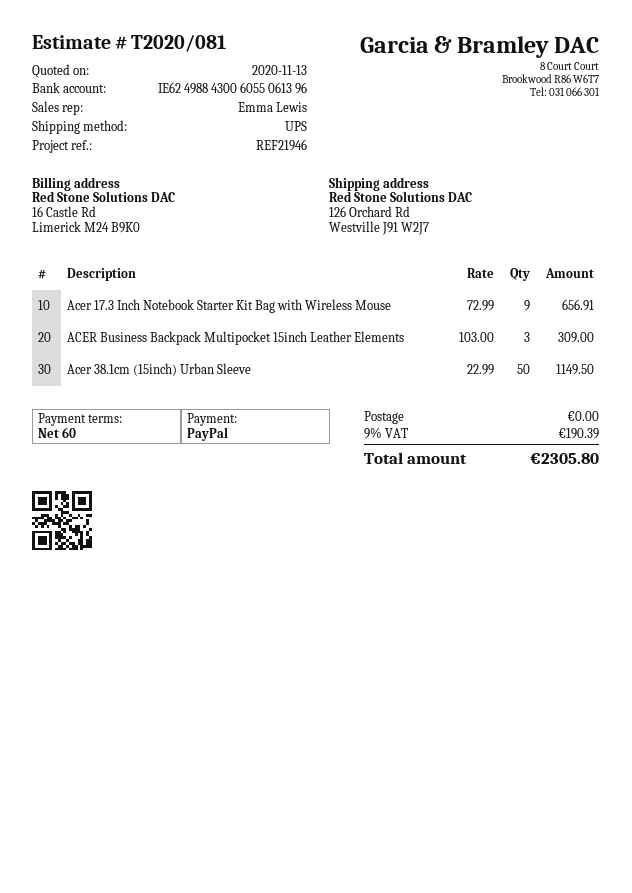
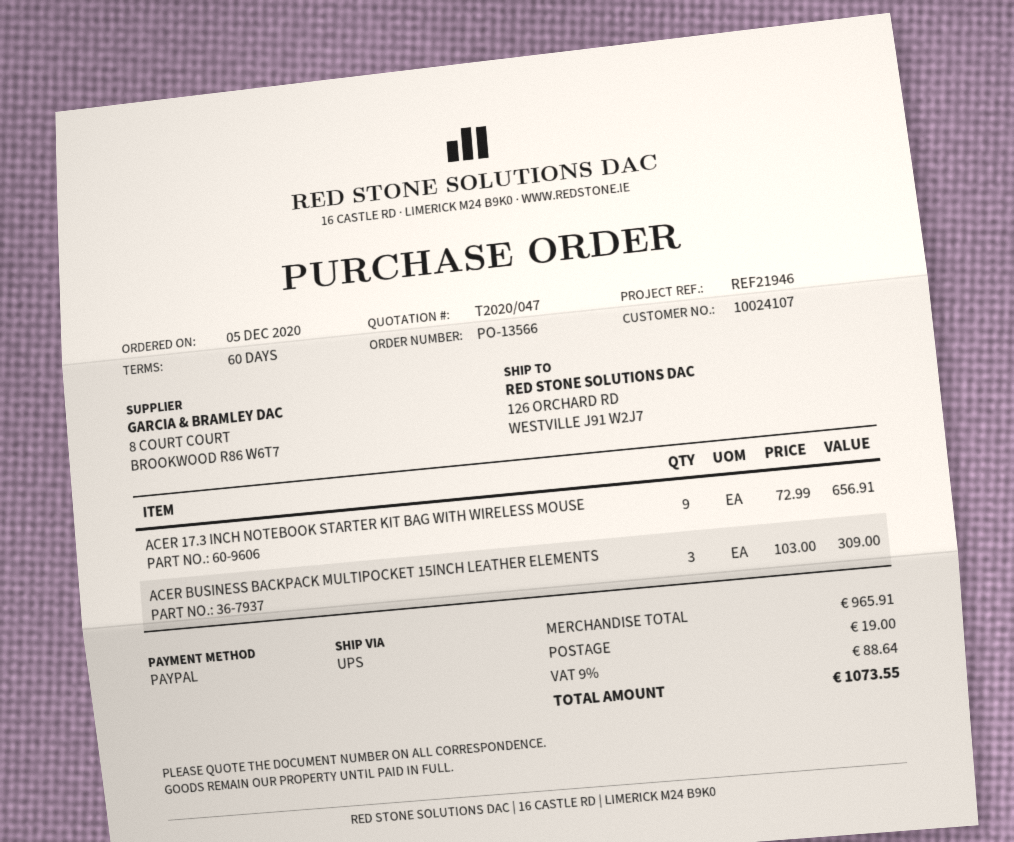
quote number: T2020/081 -> T2020/047
Acer 38.1cm (15inch) Urban Sleeve: 50 x 22.99 = 1149.50 -> none
shipping: 0.00 -> 19.00
tax: 9% = 190.39 -> 9% = 88.64
total: 2305.80 -> 1073.55

